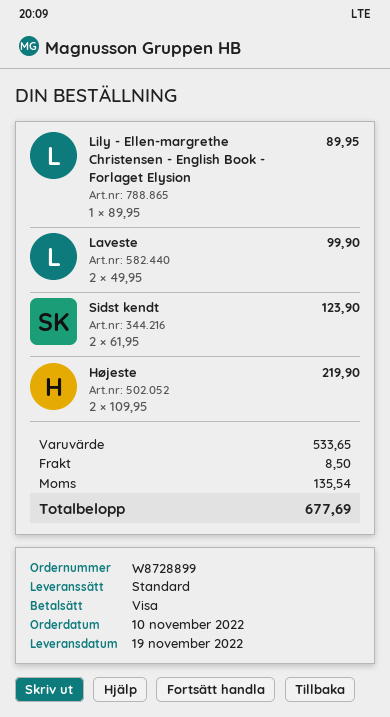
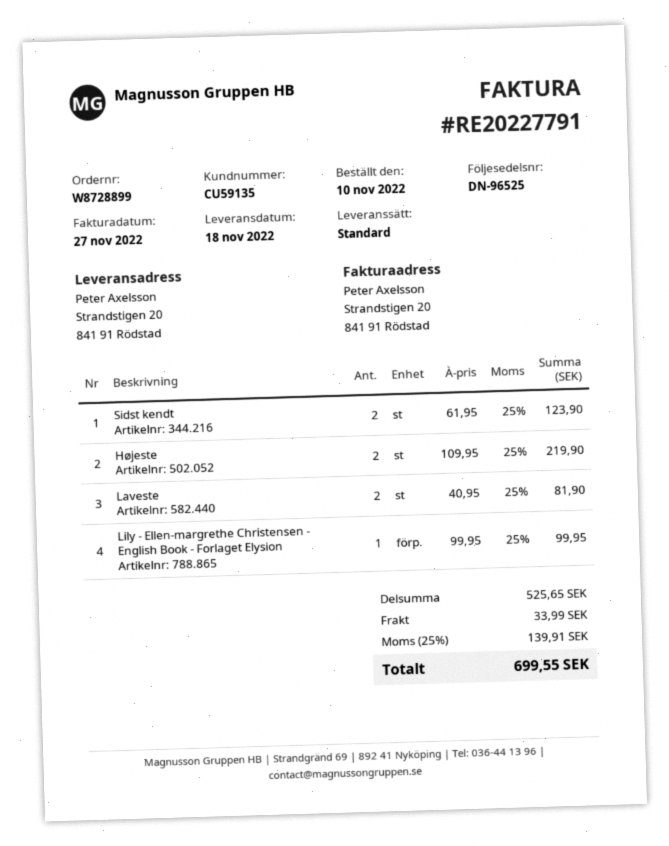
delivery date: 2022-11-19 -> 2022-11-18
Lily - Ellen-margrethe Christensen - English Book - Forlaget Elysion: 1 x 89.95 = 89.95 -> 1 x 99.95 = 99.95
Laveste: 2 x 49.95 = 99.90 -> 2 x 40.95 = 81.90
subtotal: 533.65 -> 525.65
shipping: 8.50 -> 33.99
tax: 135.54 -> 139.91
total: 677.69 -> 699.55

